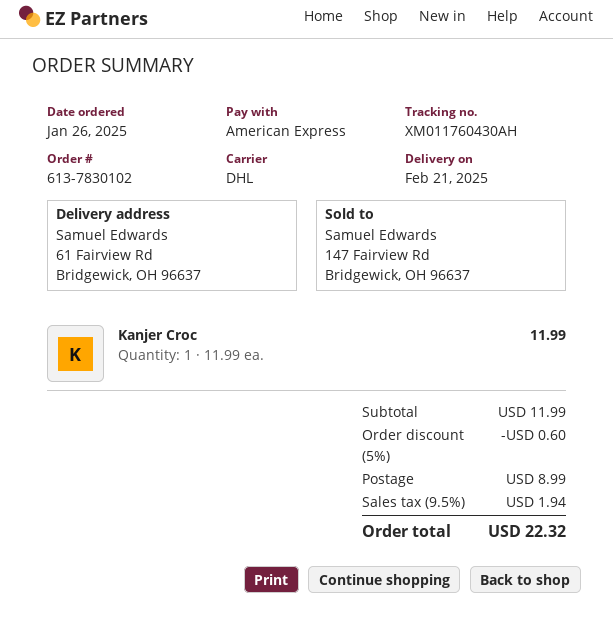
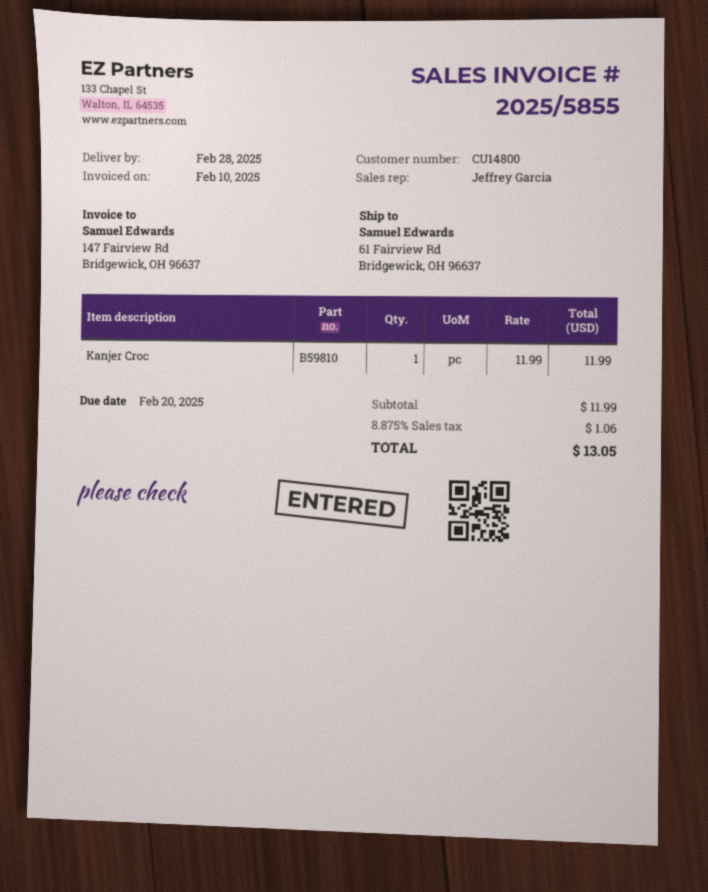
delivery date: 2025-02-21 -> 2025-02-28
discount: 5% = 0.60 -> none
shipping: 8.99 -> none
tax: 9.5% = 1.94 -> 8.875% = 1.06
total: 22.32 -> 13.05

